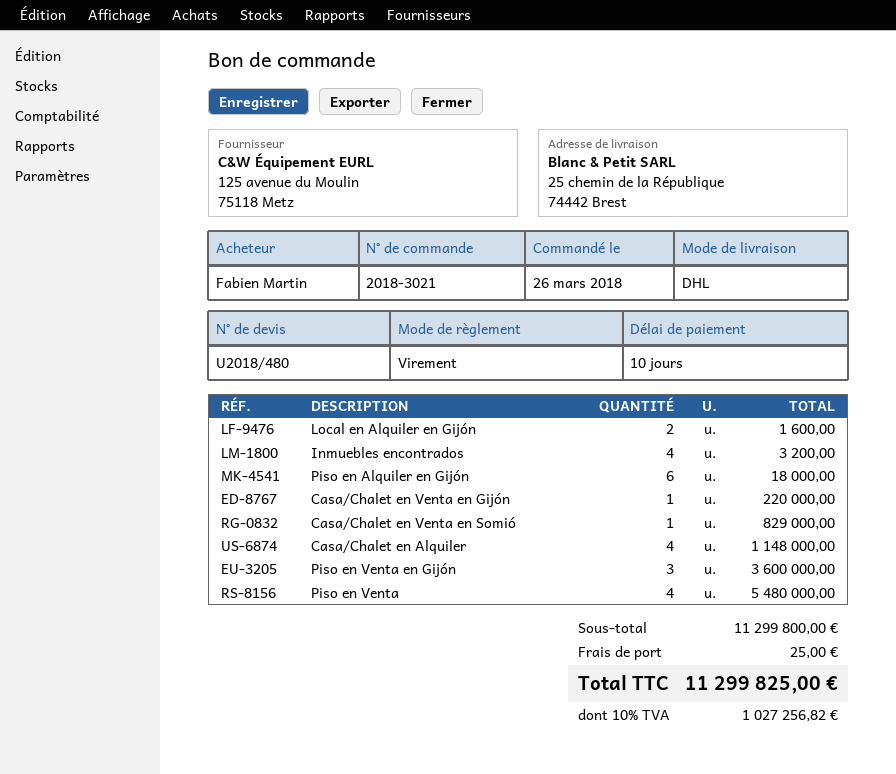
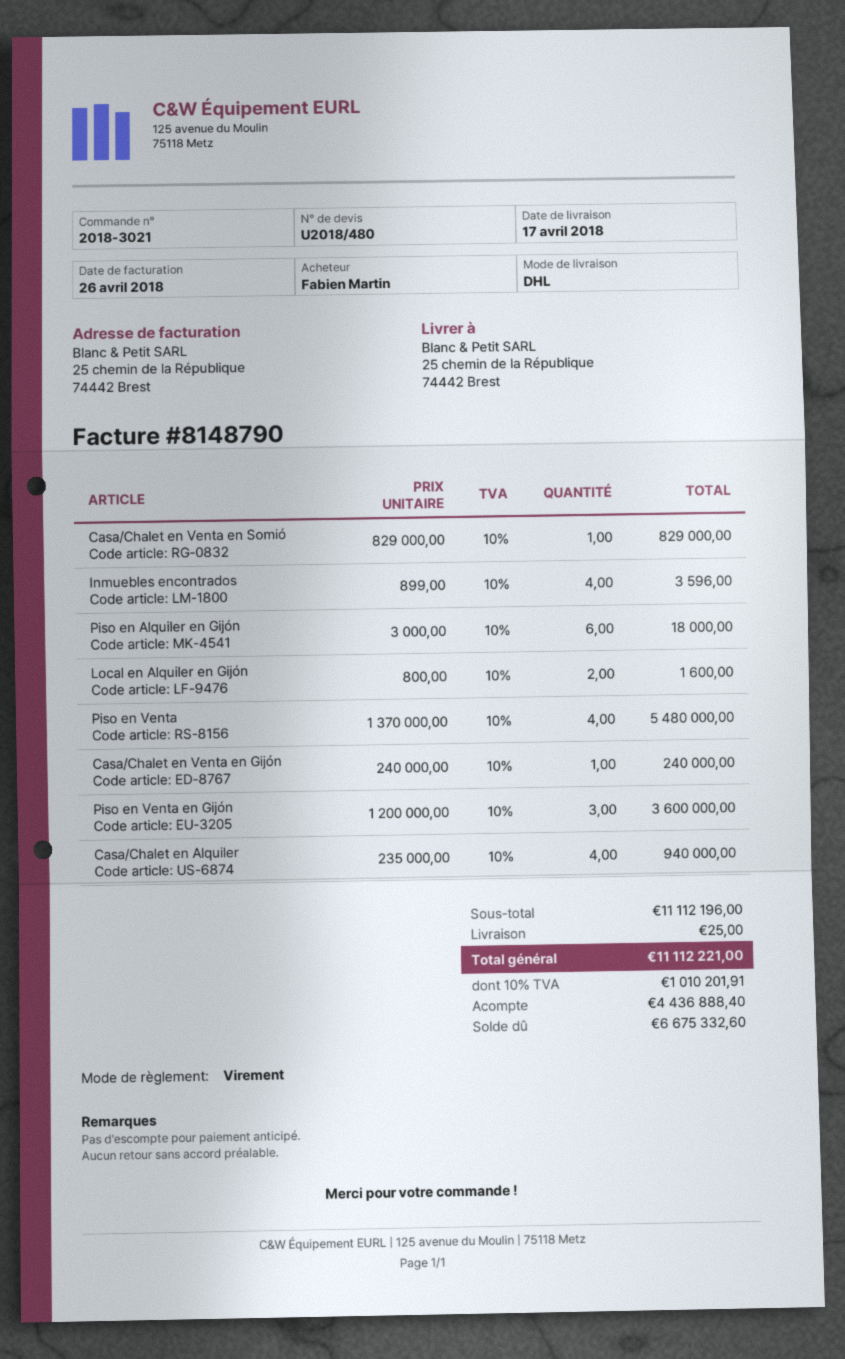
Inmuebles encontrados: 4 for 3200.00 -> 4 for 3596.00
Casa/Chalet en Venta en Gijón: 1 for 220000.00 -> 1 for 240000.00
Casa/Chalet en Alquiler: 4 for 1148000.00 -> 4 for 940000.00
subtotal: 11299800.00 -> 11112196.00
tax: 10% = 1027256.82 -> 10% = 1010201.91
total: 11299825.00 -> 11112221.00

